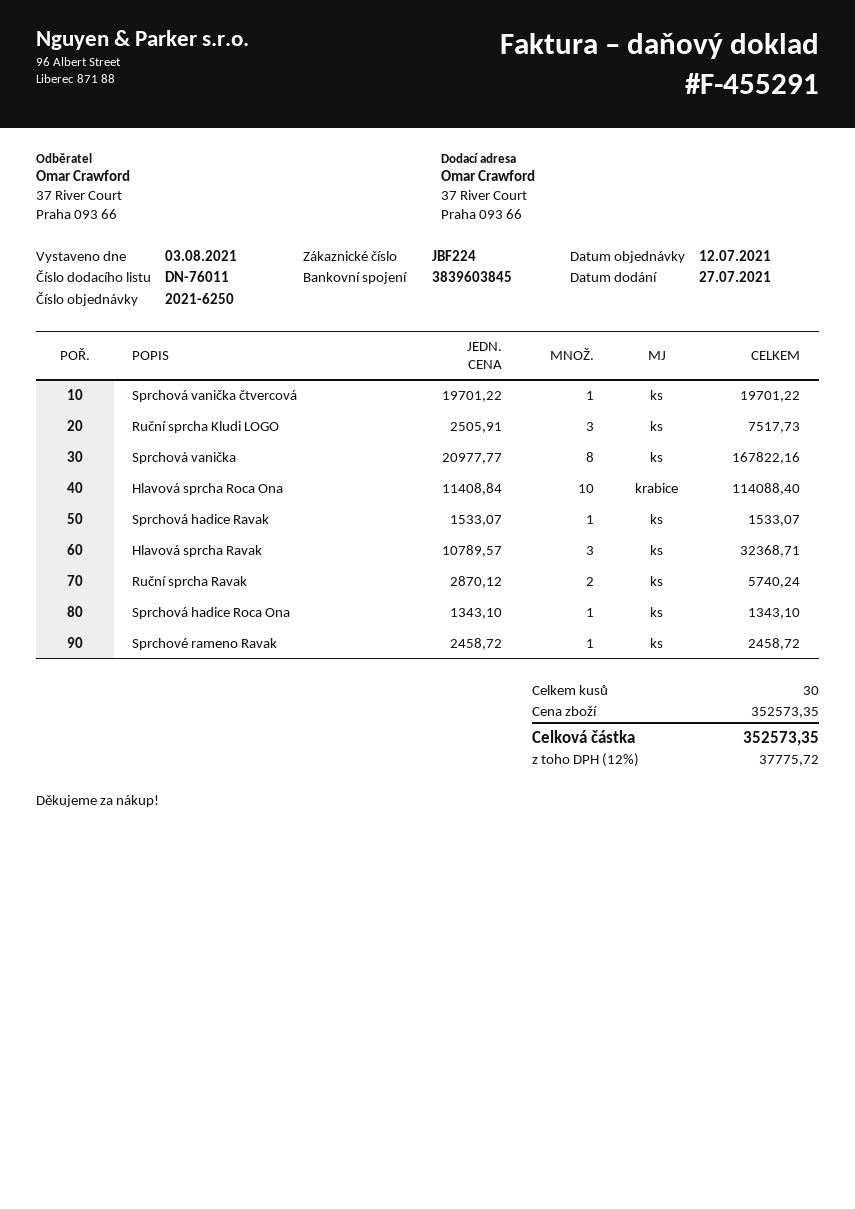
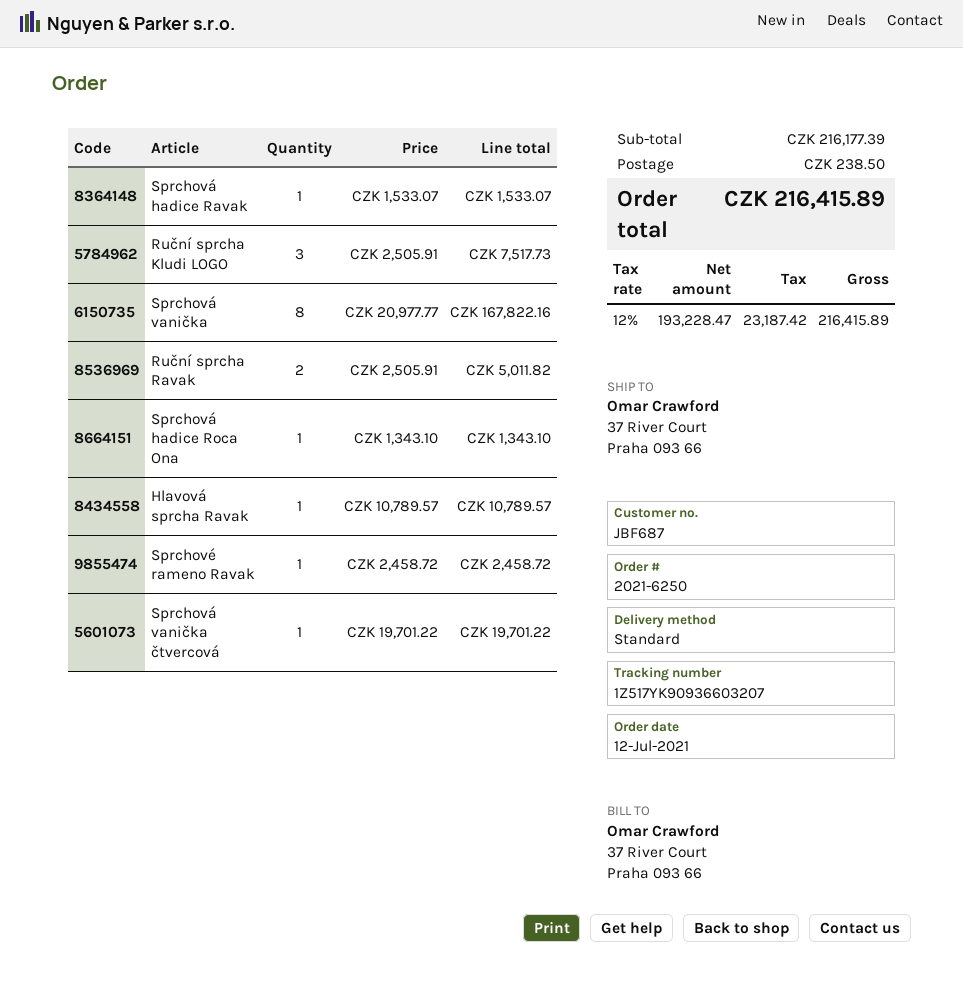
customer number: JBF224 -> JBF687
Hlavová sprcha Roca Ona: 10 x 11408.84 = 114088.40 -> none
Hlavová sprcha Ravak: 3 x 10789.57 = 32368.71 -> 1 x 10789.57 = 10789.57
Ruční sprcha Ravak: 2 x 2870.12 = 5740.24 -> 2 x 2505.91 = 5011.82
subtotal: 352573.35 -> 216177.39
shipping: none -> 238.50
tax: 12% = 37775.72 -> 12% = 23187.42
total: 352573.35 -> 216415.89

